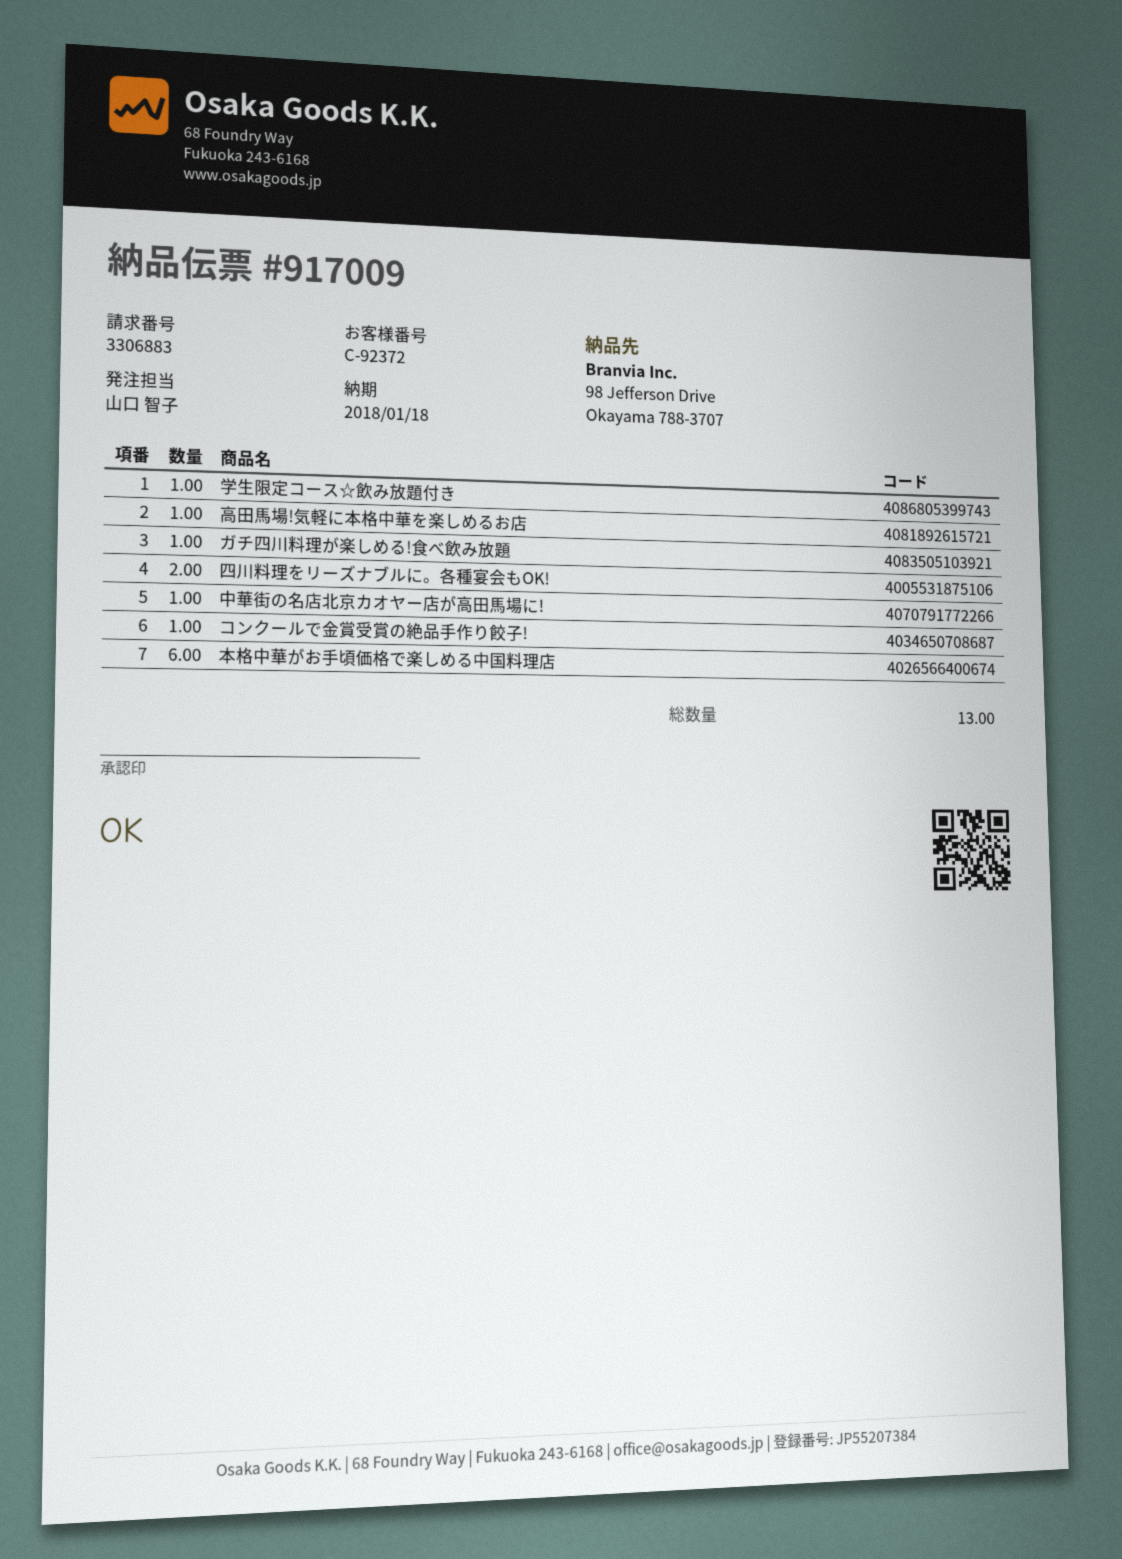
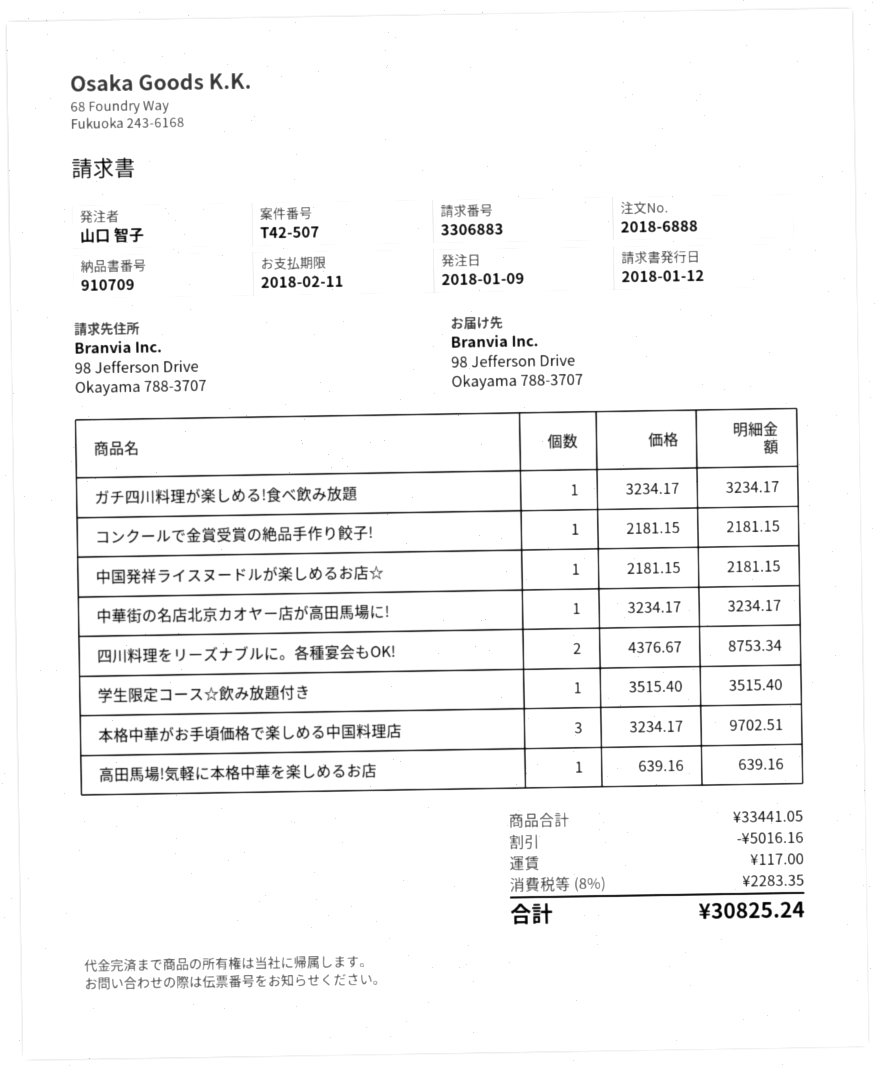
delivery note number: 917009 -> 910709
本格中華がお手頃価格で楽しめる中国料理店: 6 -> 3
中国発祥ライスヌードルが楽しめるお店☆: none -> 1

